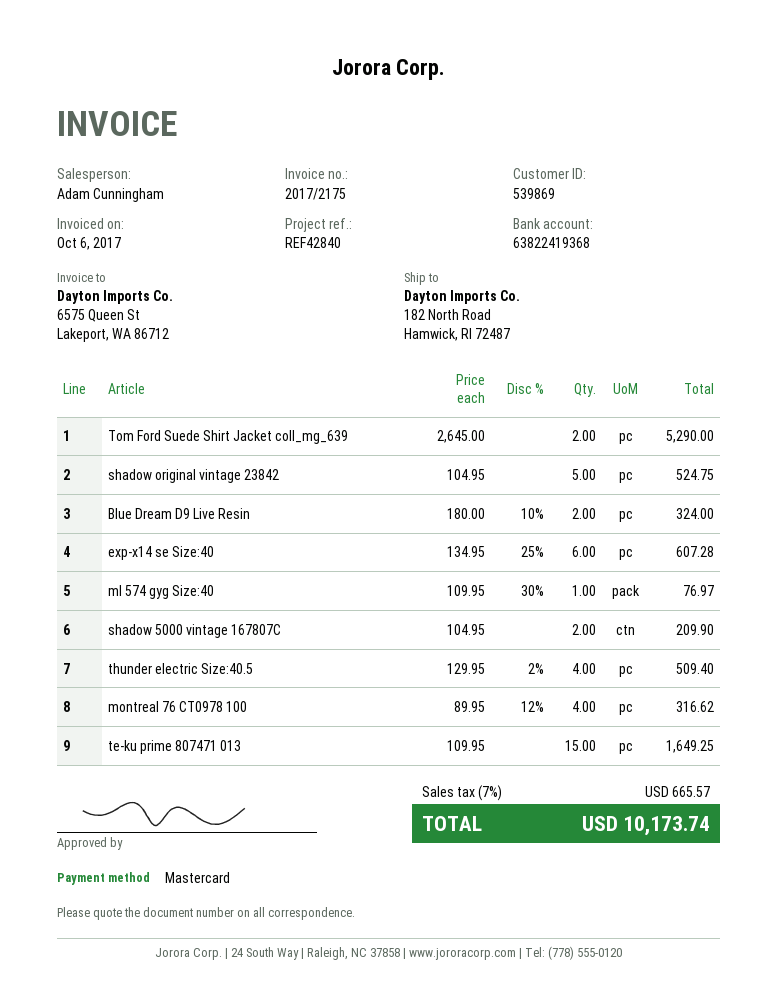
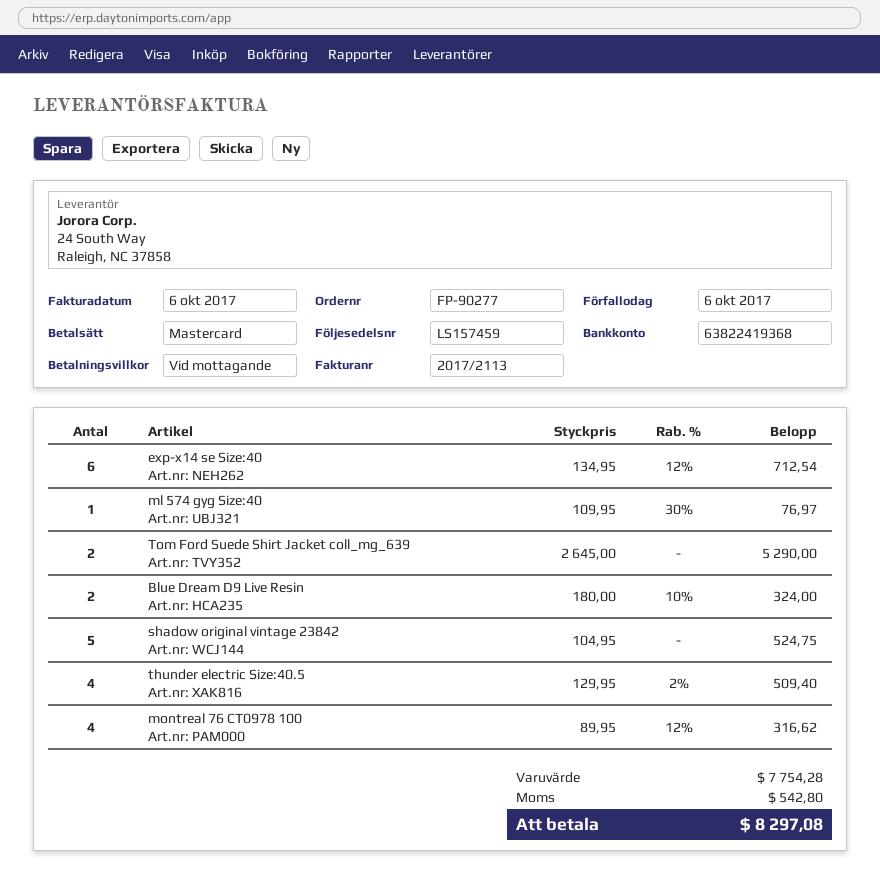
invoice number: 2017/2175 -> 2017/2113
exp-x14 se Size:40: 6 x 134.95 - 25% = 607.28 -> 6 x 134.95 - 12% = 712.54
shadow 5000 vintage 167807C: 2 x 104.95 = 209.90 -> none
te-ku prime 807471 013: 15 x 109.95 = 1649.25 -> none
tax: 665.57 -> 542.80
total: 10173.74 -> 8297.08

